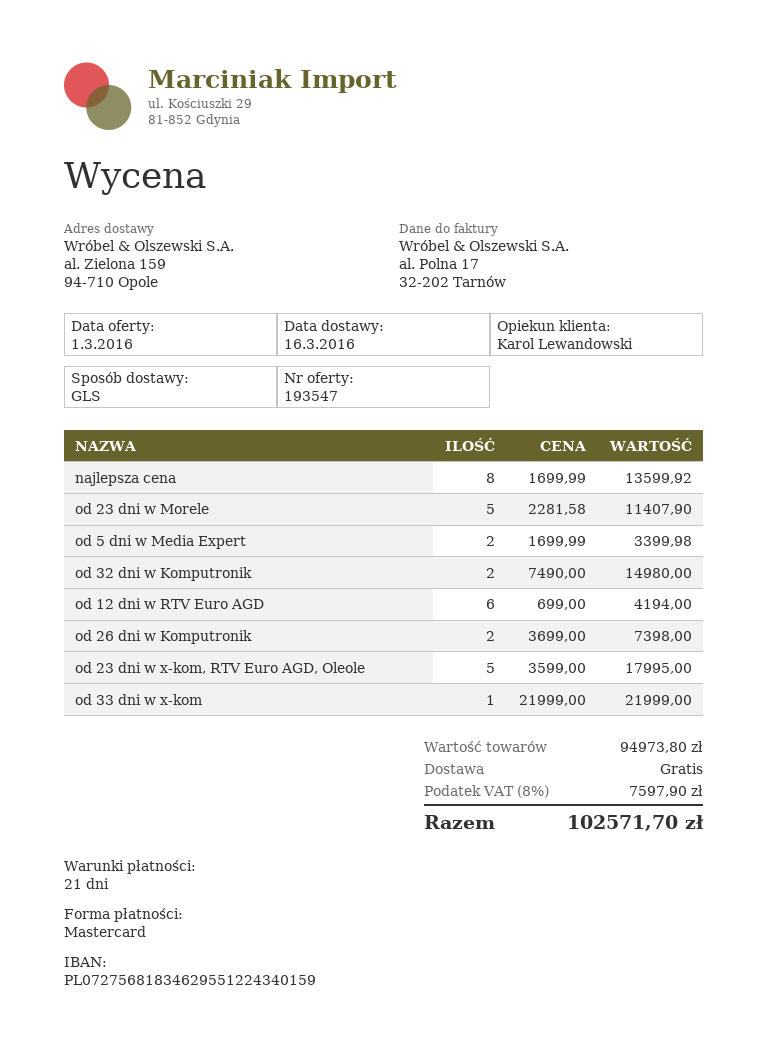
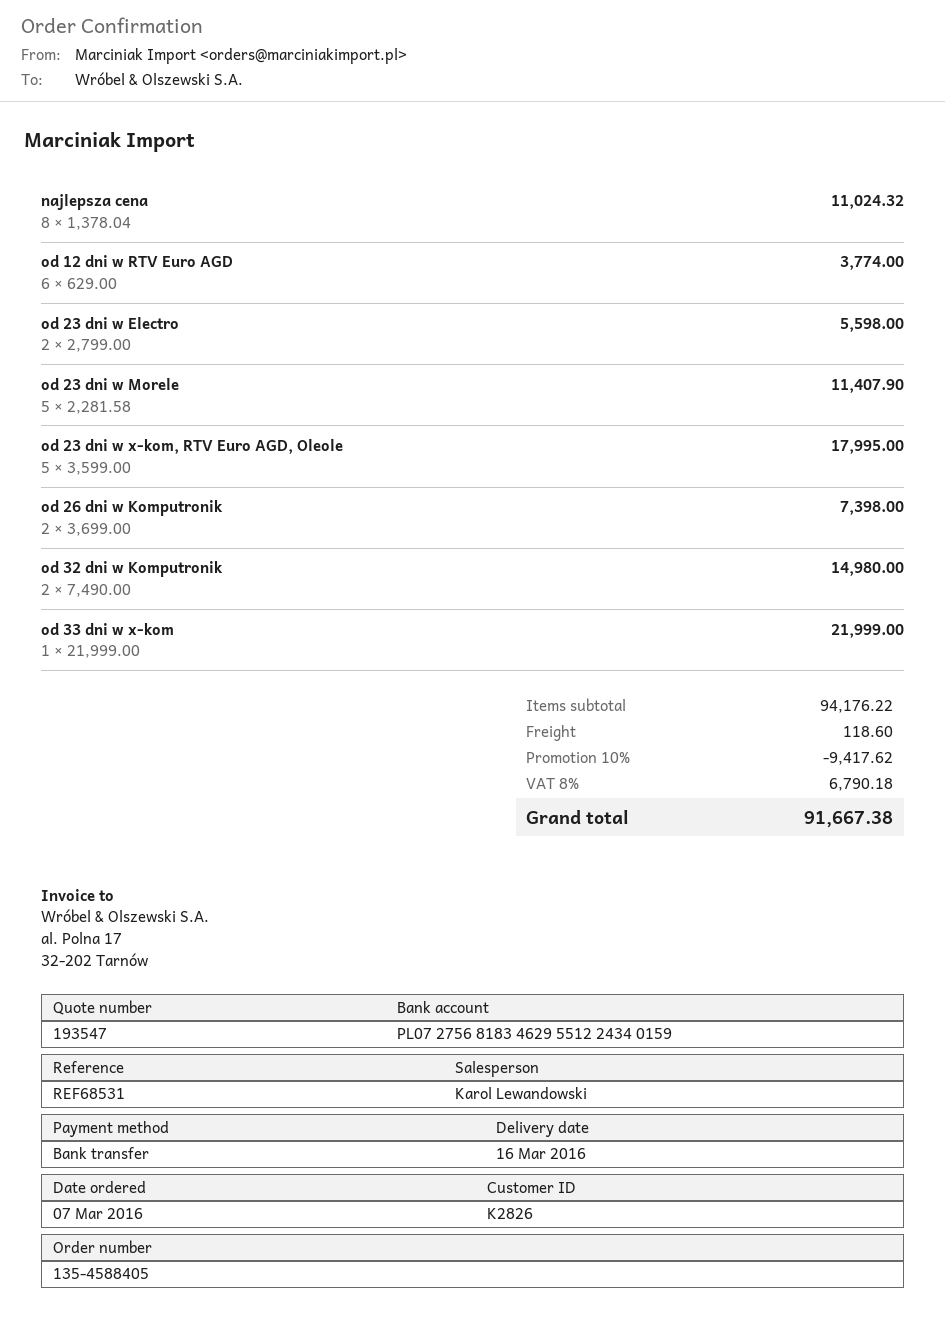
payment method: Mastercard -> bank transfer
najlepsza cena: 8 x 1699.99 = 13599.92 -> 8 x 1378.04 = 11024.32
od 5 dni w Media Expert: 2 x 1699.99 = 3399.98 -> none
od 12 dni w RTV Euro AGD: 6 x 699.00 = 4194.00 -> 6 x 629.00 = 3774.00
od 23 dni w Electro: none -> 2 x 2799.00 = 5598.00
subtotal: 94973.80 -> 94176.22
discount: none -> 10% = 9417.62
shipping: 0.00 -> 118.60
tax: 8% = 7597.90 -> 8% = 6790.18
total: 102571.70 -> 91667.38

